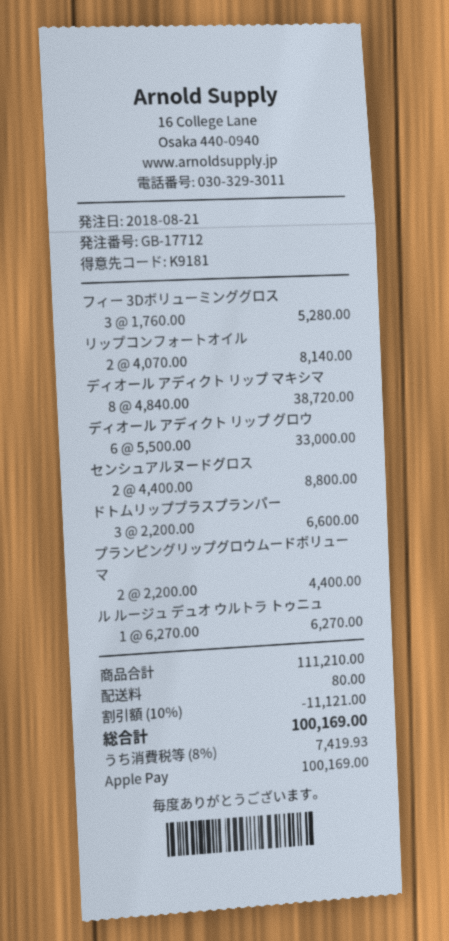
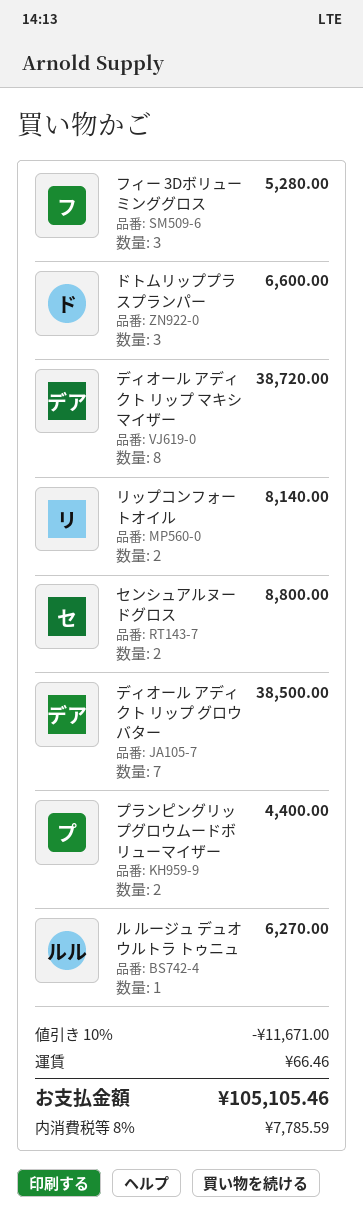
ディオール アディクト リップ グロウ: 6 for 33000.00 -> 7 for 38500.00
discount: 10% = 11121.00 -> 10% = 11671.00
shipping: 80.00 -> 66.46
tax: 8% = 7419.93 -> 8% = 7785.59
total: 100169.00 -> 105105.46

